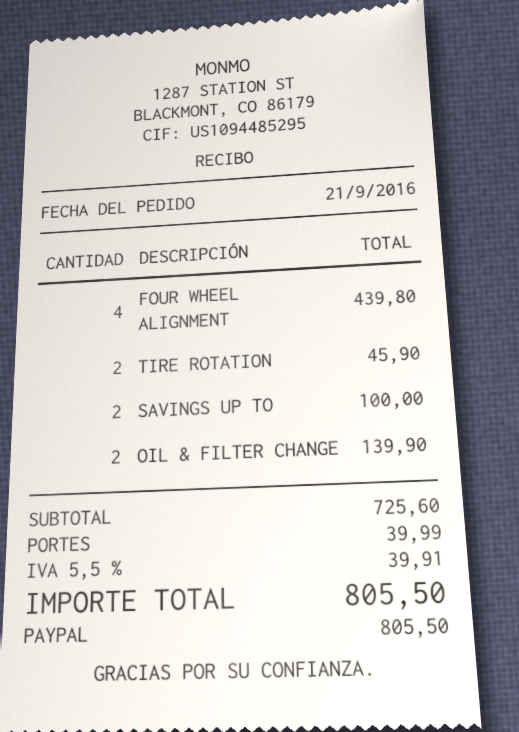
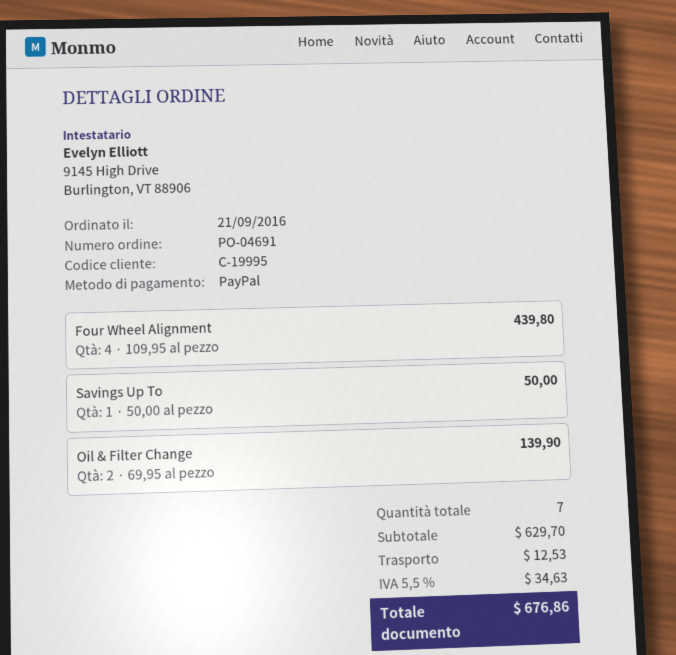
TIRE ROTATION: 2 for 45.90 -> none
SAVINGS UP TO: 2 for 100.00 -> 1 for 50.00
subtotal: 725.60 -> 629.70
shipping: 39.99 -> 12.53
tax: 5.5% = 39.91 -> 5.5% = 34.63
total: 805.50 -> 676.86

